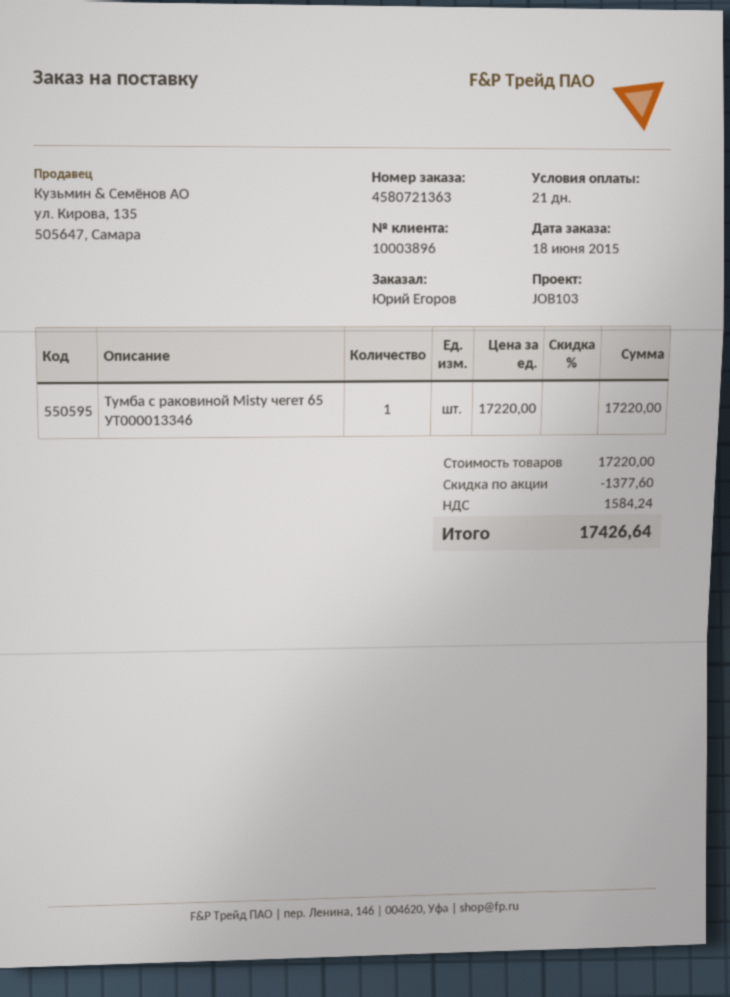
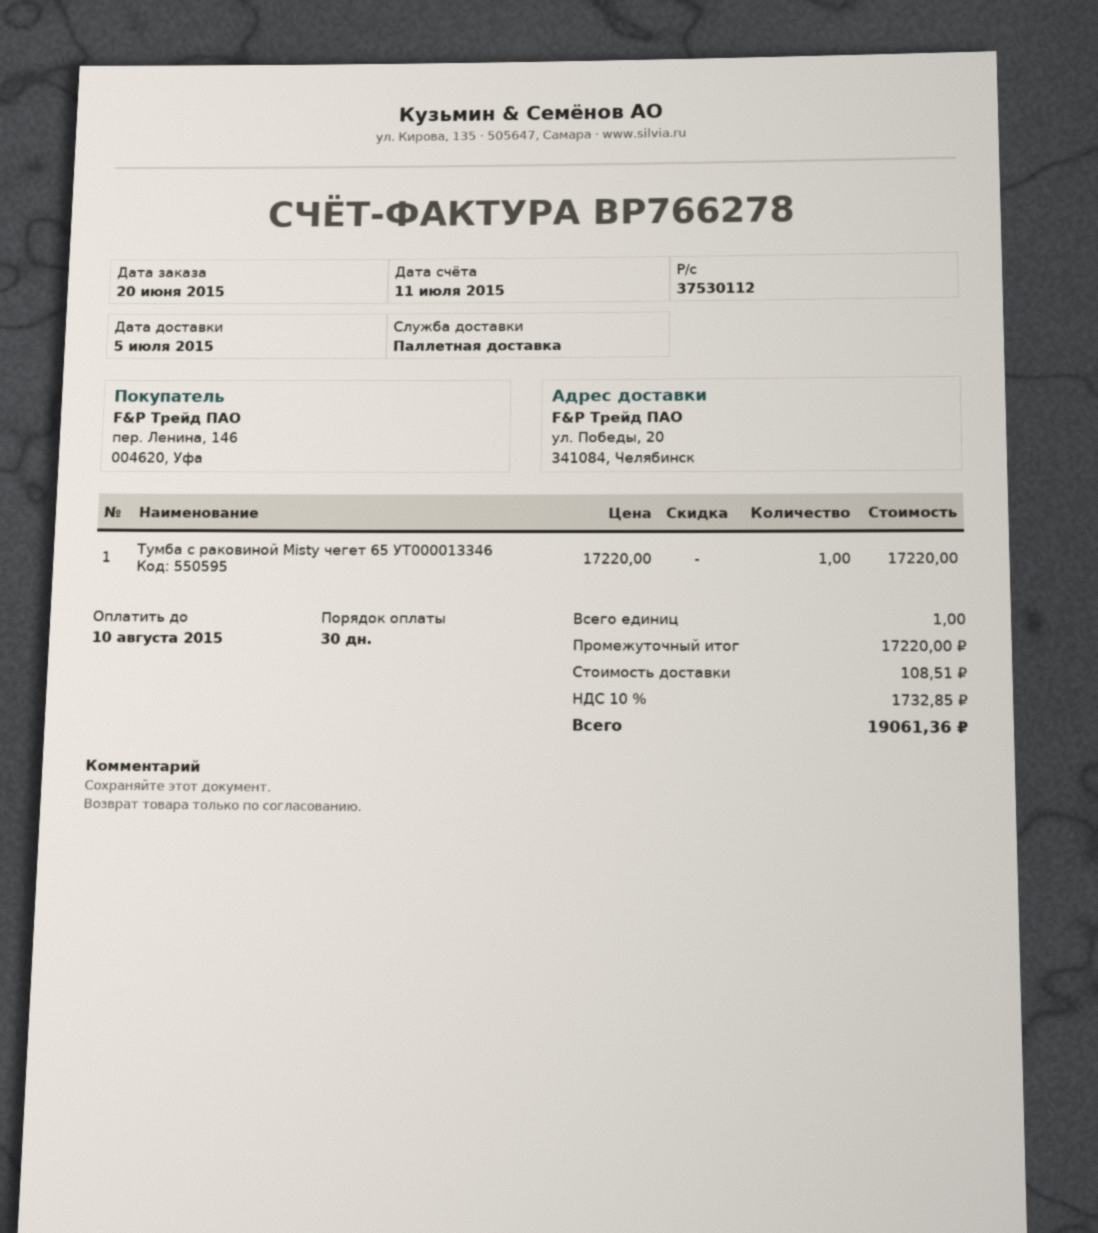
order date: 2015-06-18 -> 2015-06-20
payment terms: 21 days -> 30 days
discount: 1377.60 -> none
shipping: none -> 108.51
tax: 1584.24 -> 1732.85
total: 17426.64 -> 19061.36

